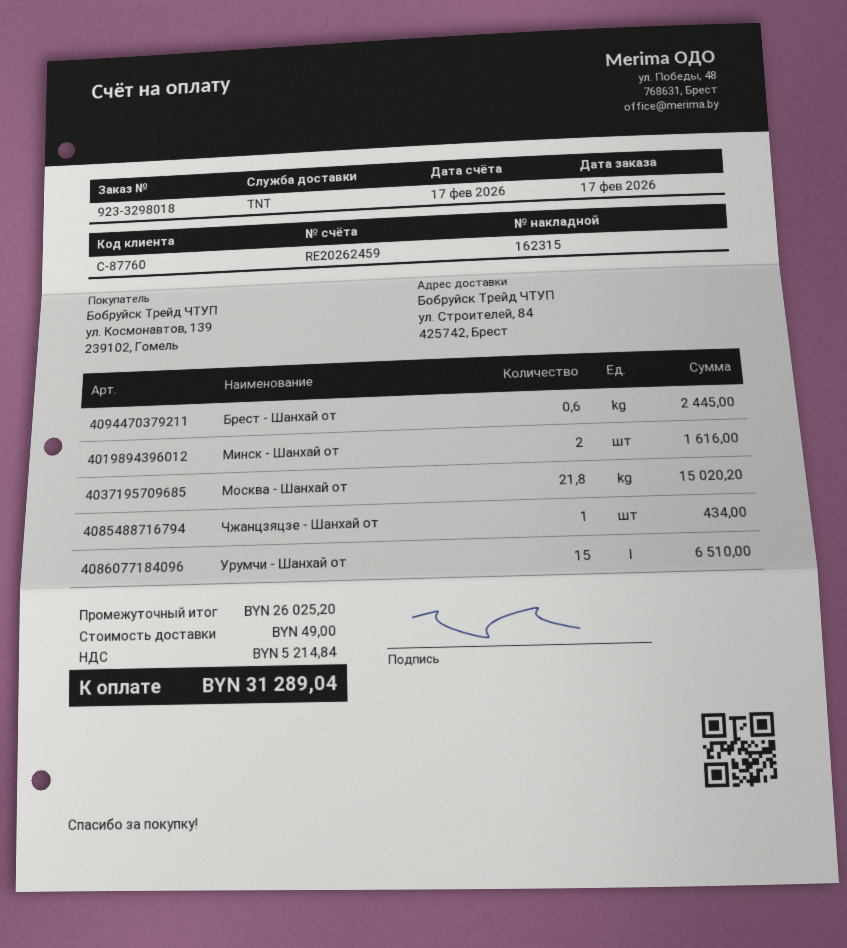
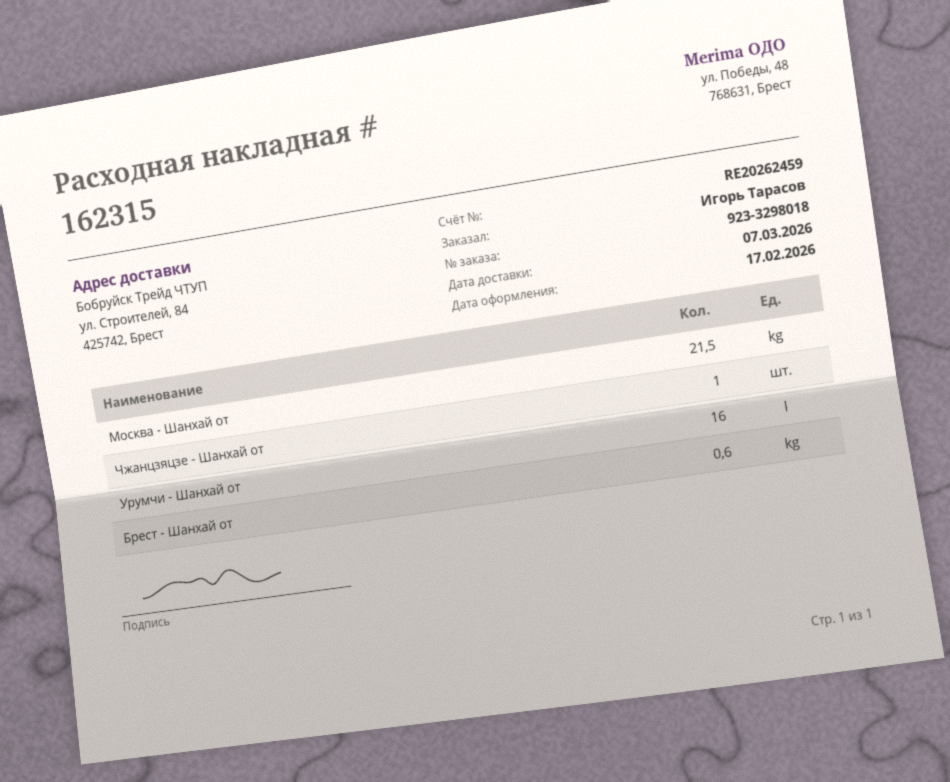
Минск - Шанхай от: 2 -> none
Москва - Шанхай от: 21.8 -> 21.5
Урумчи - Шанхай от: 15 -> 16

